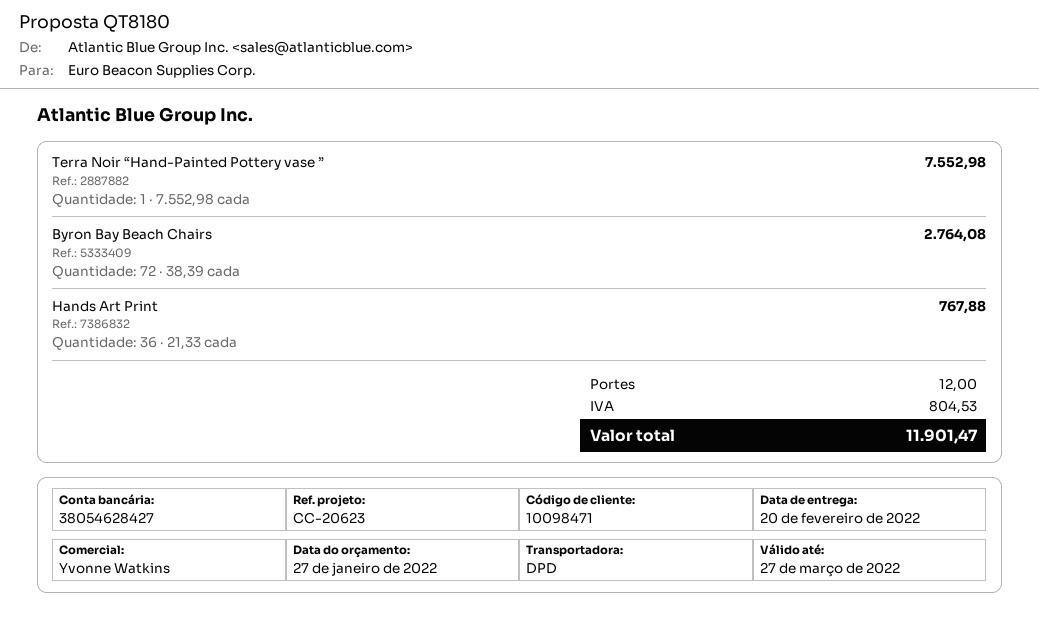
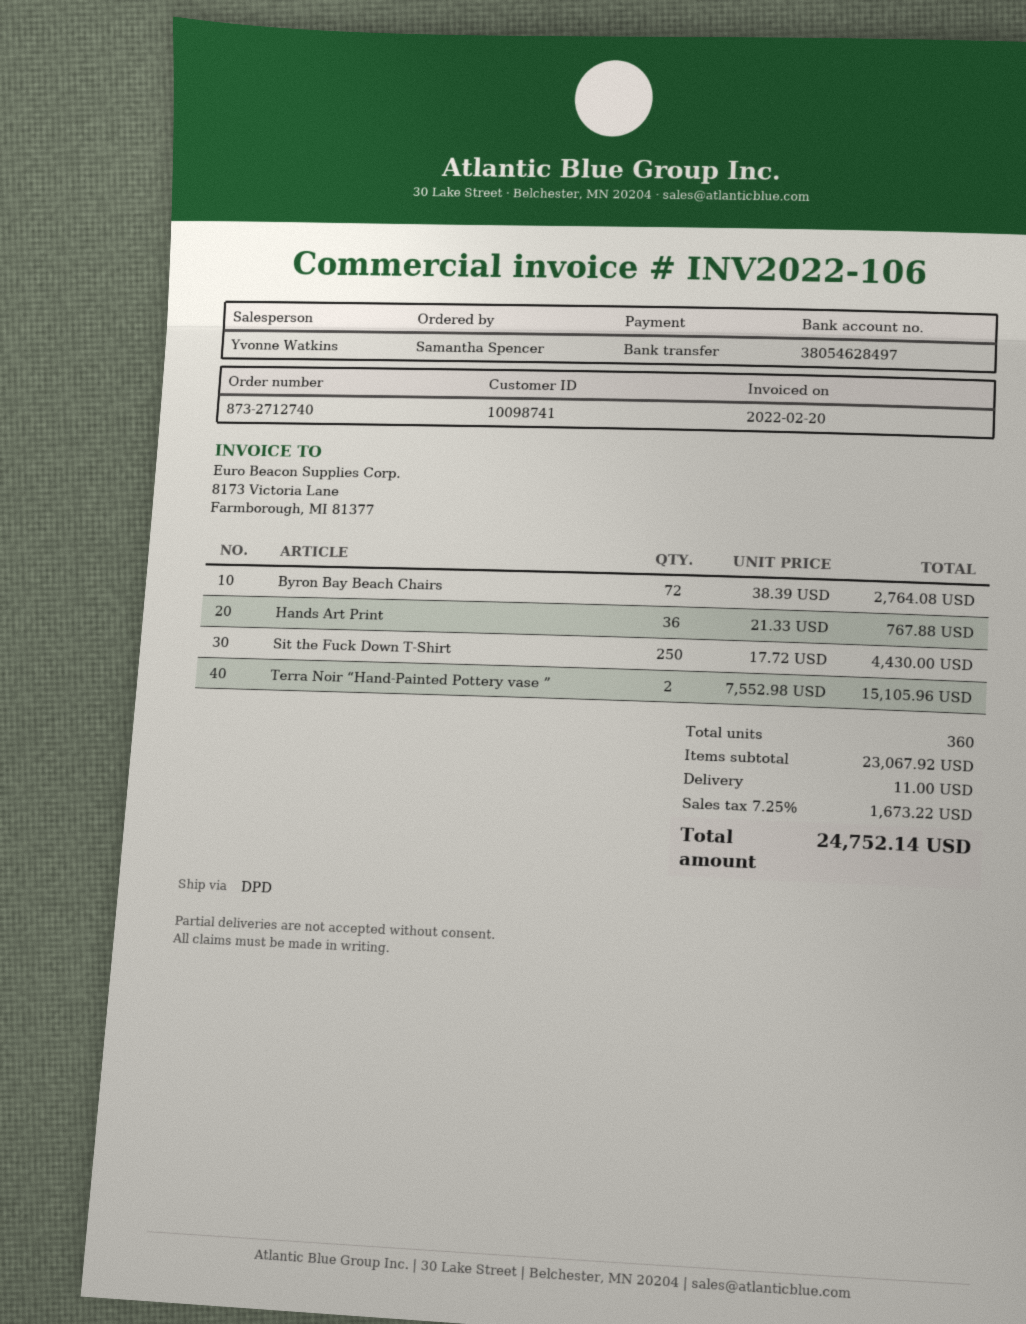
customer number: 10098471 -> 10098741
bank account: 38054628427 -> 38054628497
Terra Noir “Hand-Painted Pottery vase ”: 1 x 7552.98 = 7552.98 -> 2 x 7552.98 = 15105.96
Sit the Fuck Down T-Shirt: none -> 250 x 17.72 = 4430.00
shipping: 12.00 -> 11.00
tax: 804.53 -> 1673.22
total: 11901.47 -> 24752.14

